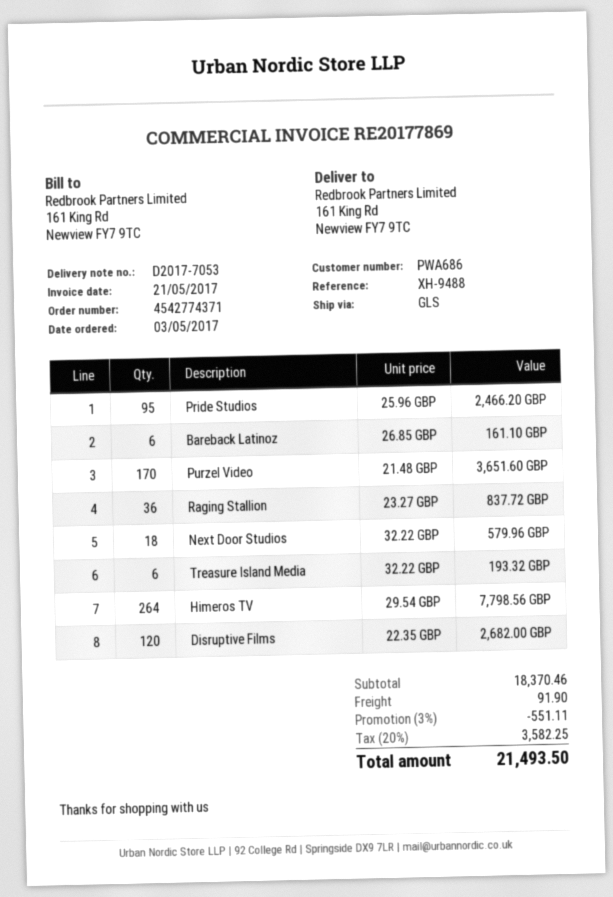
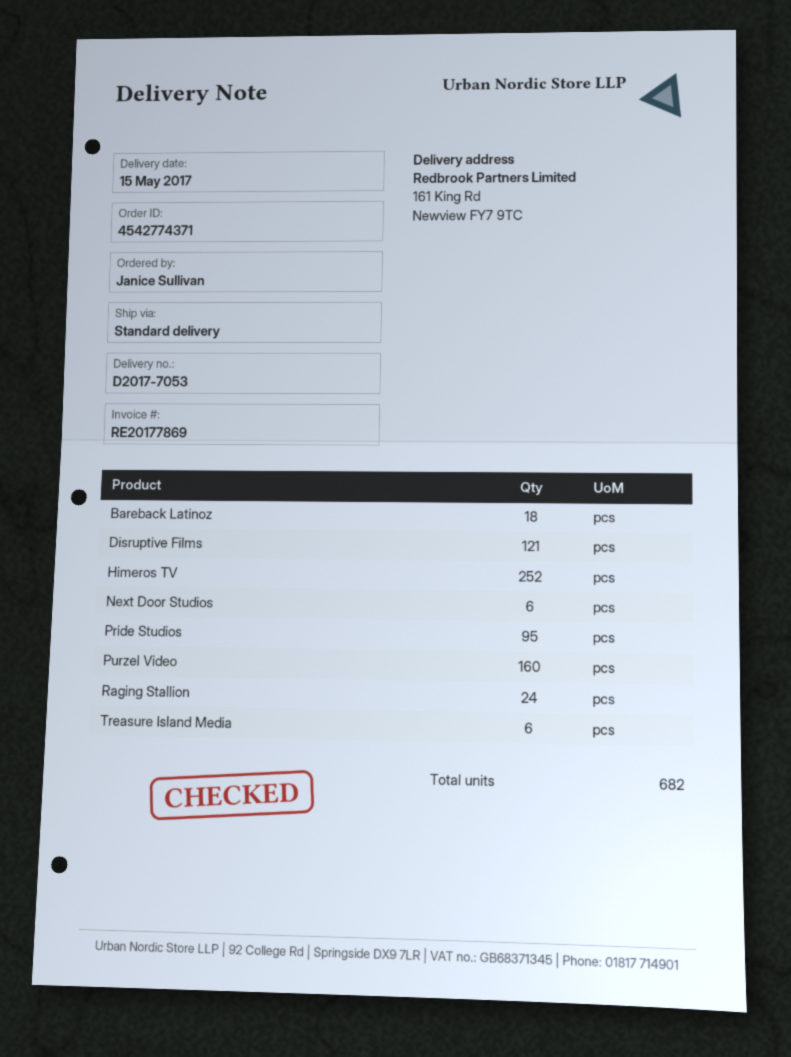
shipping method: GLS -> standard
Bareback Latinoz: 6 -> 18
Purzel Video: 170 -> 160
Raging Stallion: 36 -> 24
Next Door Studios: 18 -> 6
Himeros TV: 264 -> 252
Disruptive Films: 120 -> 121

